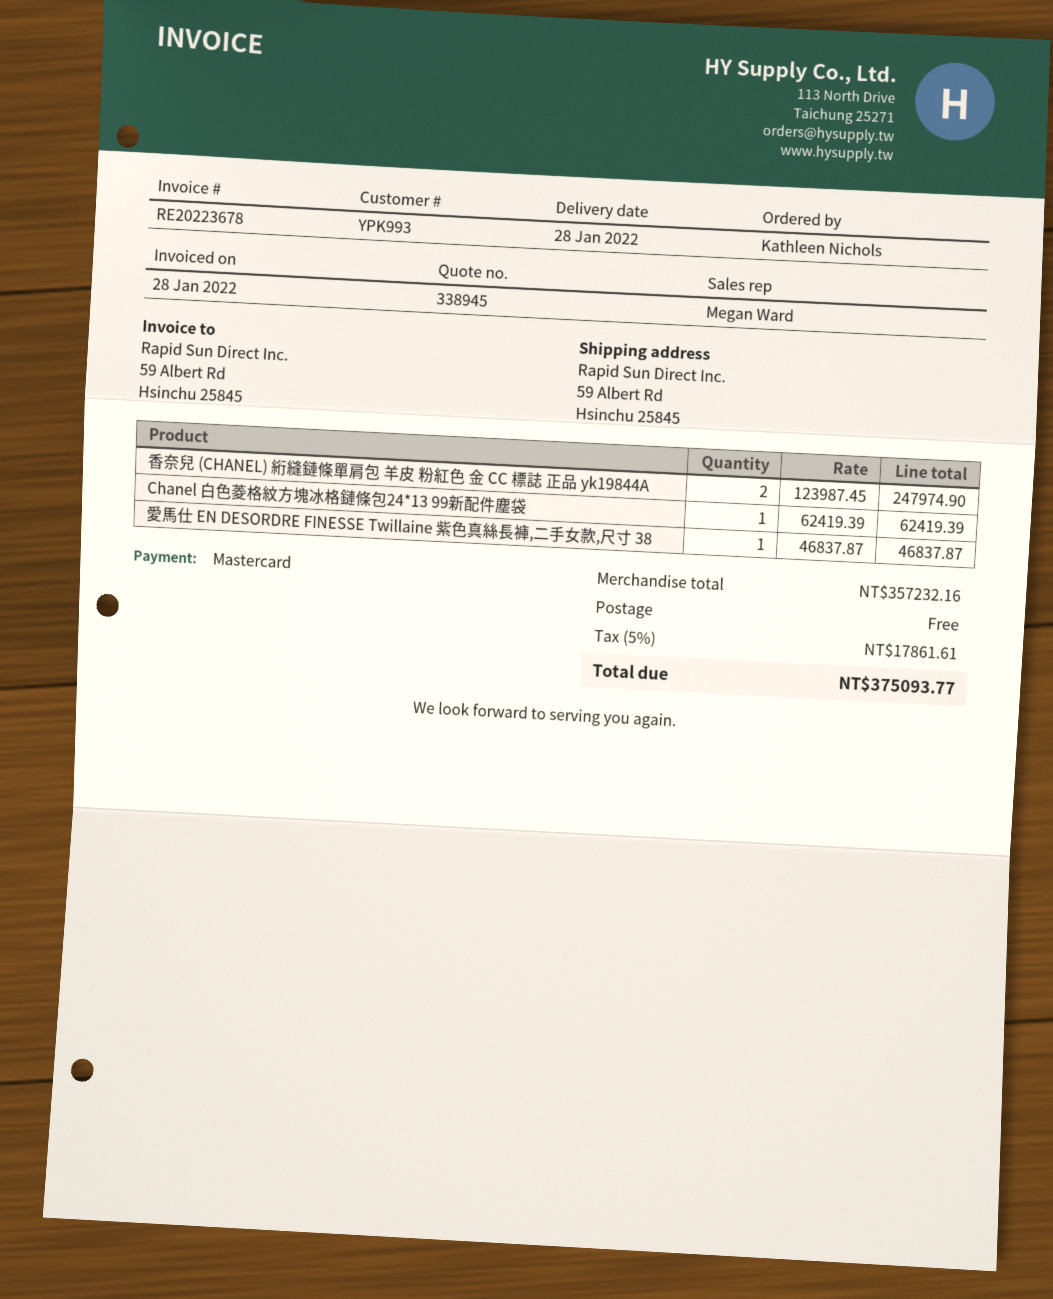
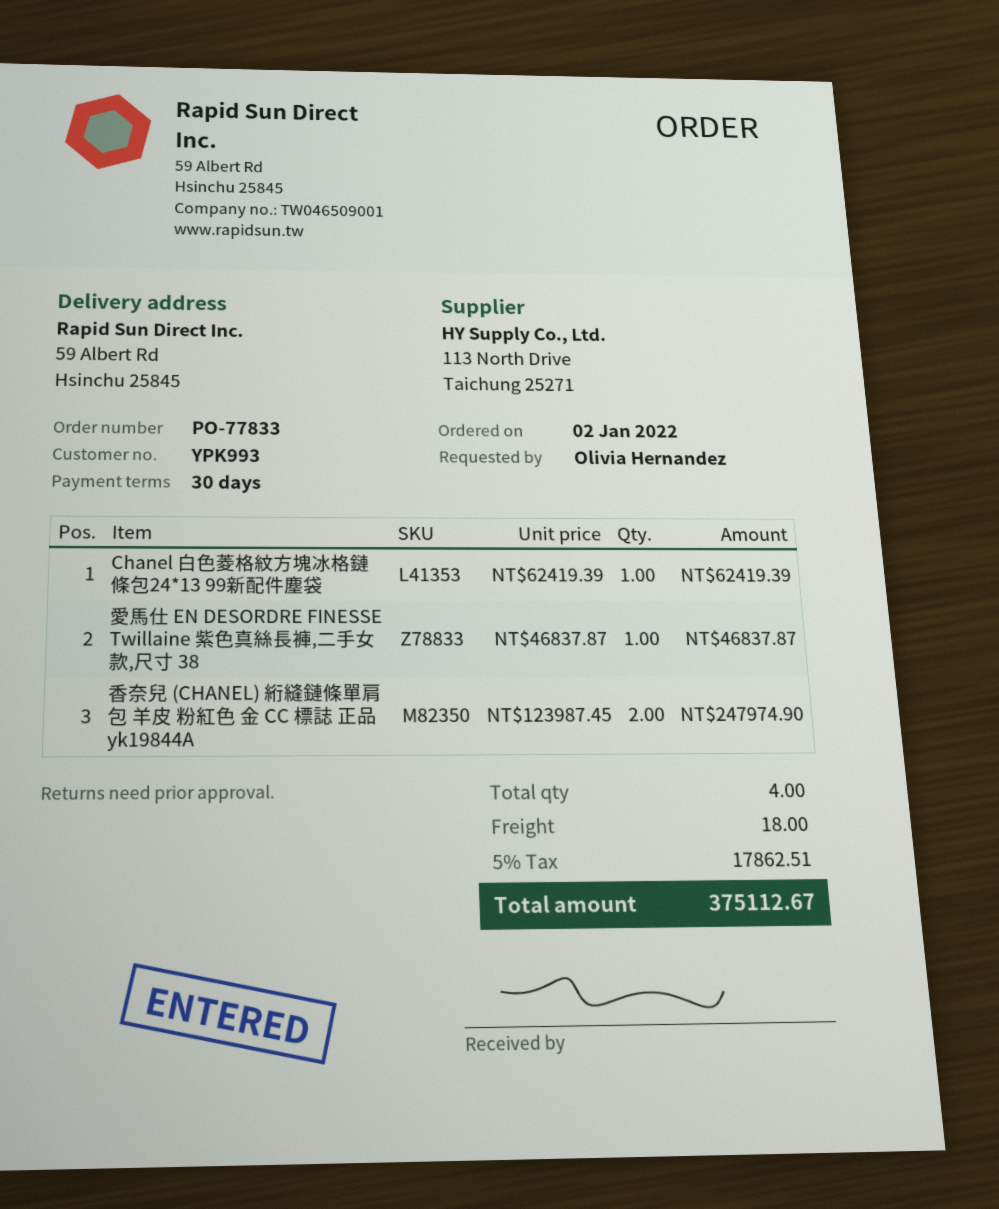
ordered by: Kathleen Nichols -> Olivia Hernandez
shipping: 0.00 -> 18.00
tax: 5% = 17861.61 -> 5% = 17862.51
total: 375093.77 -> 375112.67

